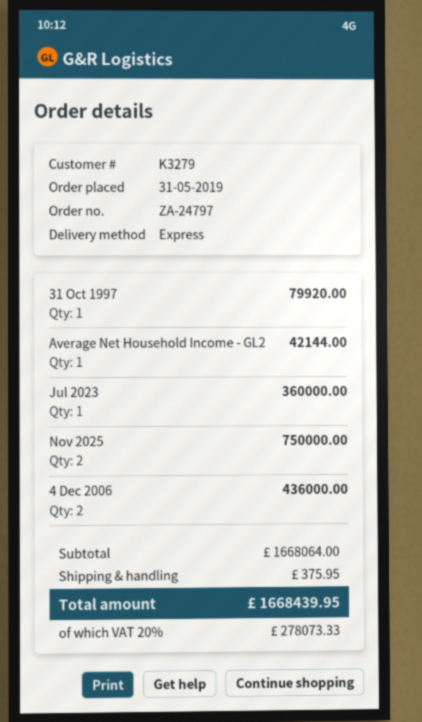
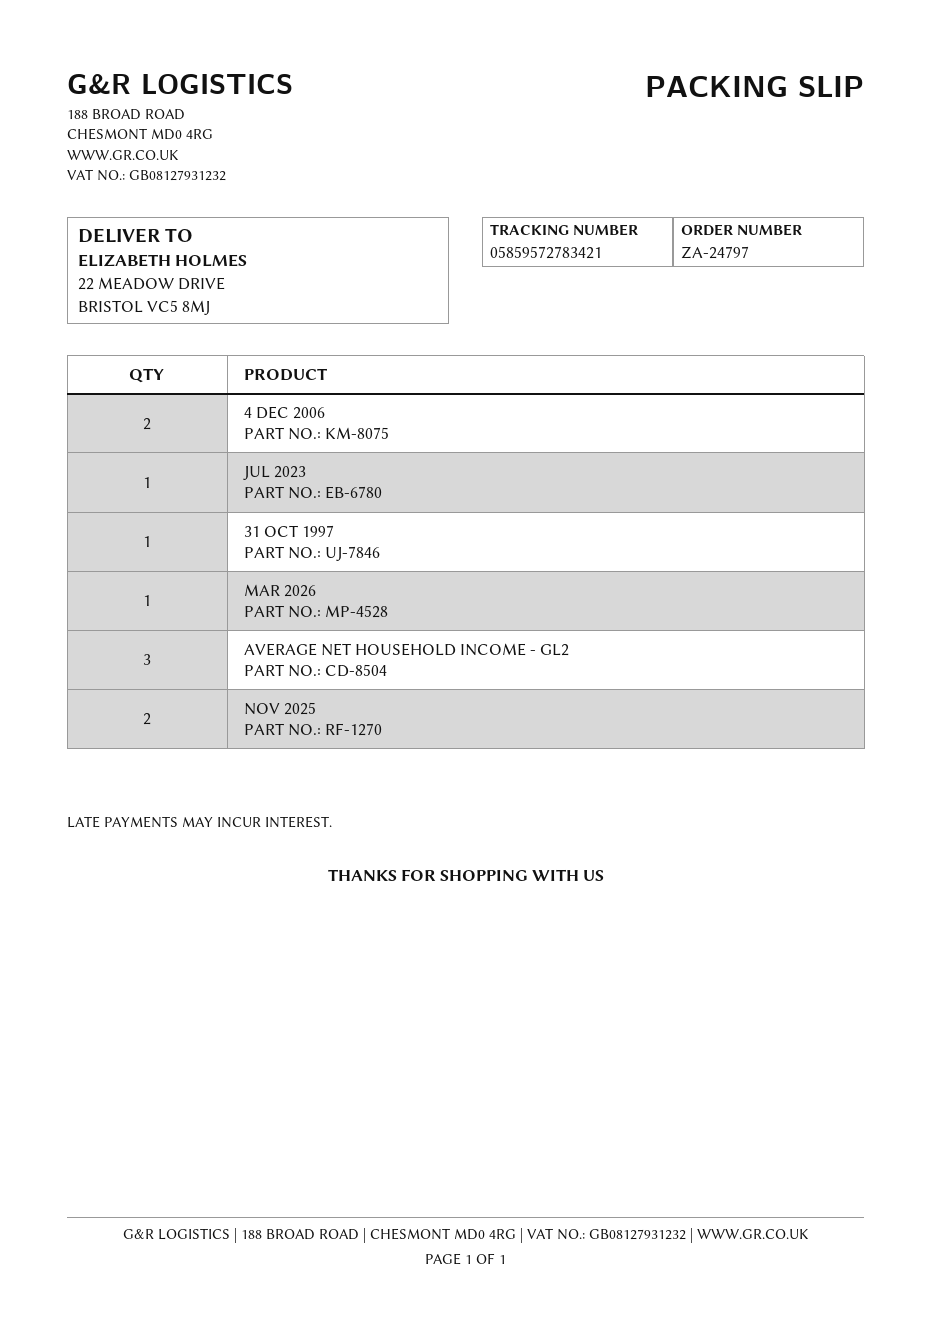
Average Net Household Income - GL2: 1 -> 3
MAR 2026: none -> 1

